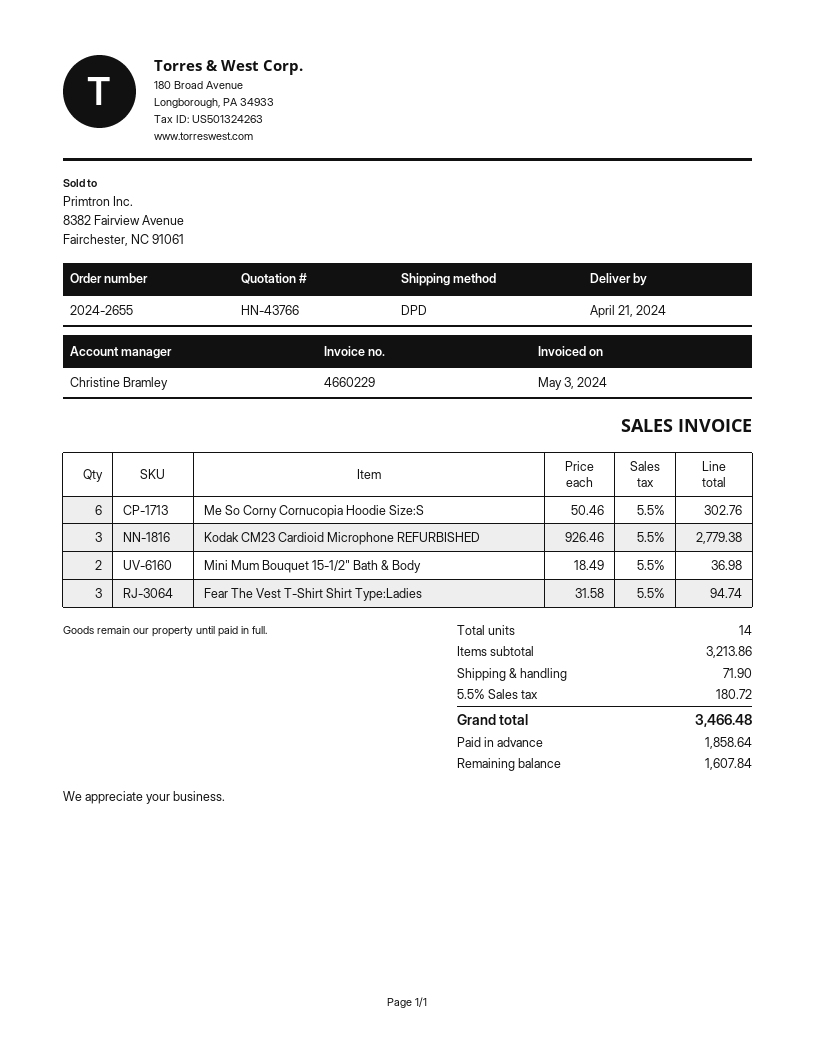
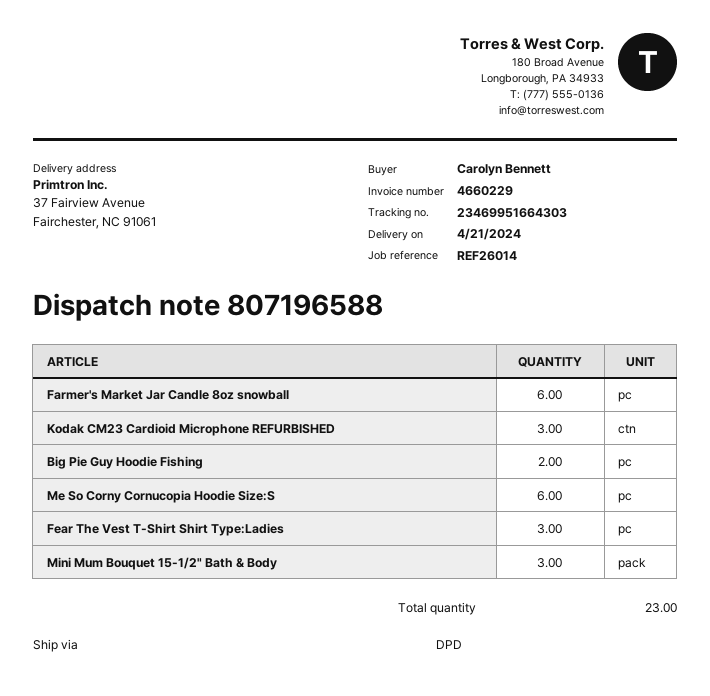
Mini Mum Bouquet 15-1/2" Bath & Body: 2 -> 3
Farmer's Market Jar Candle 8oz snowball: none -> 6
Big Pie Guy Hoodie Fishing: none -> 2
total quantity: 14 -> 23

